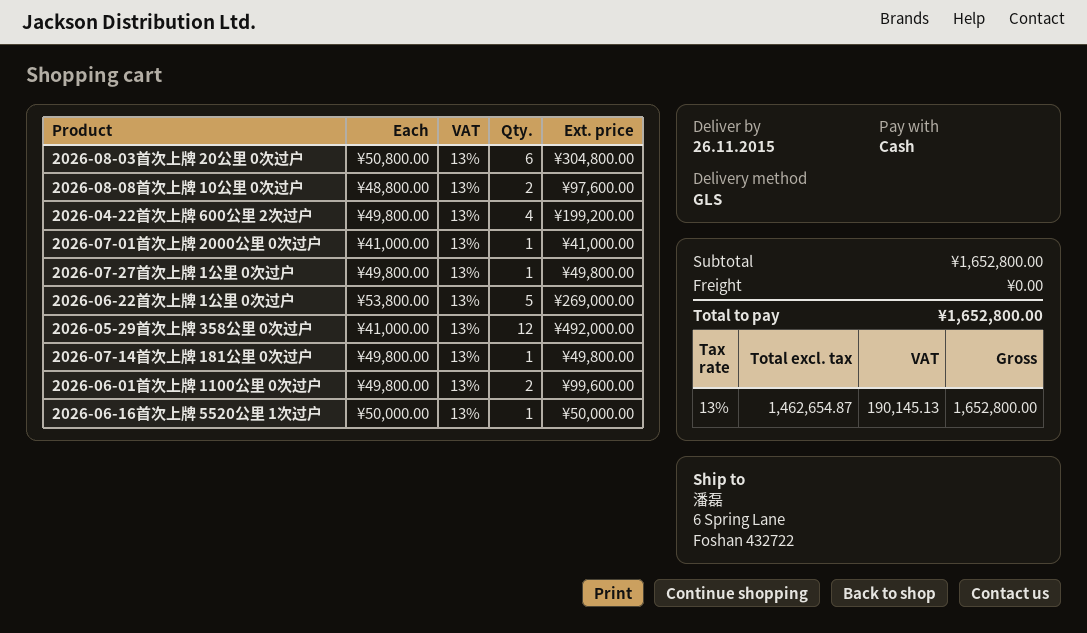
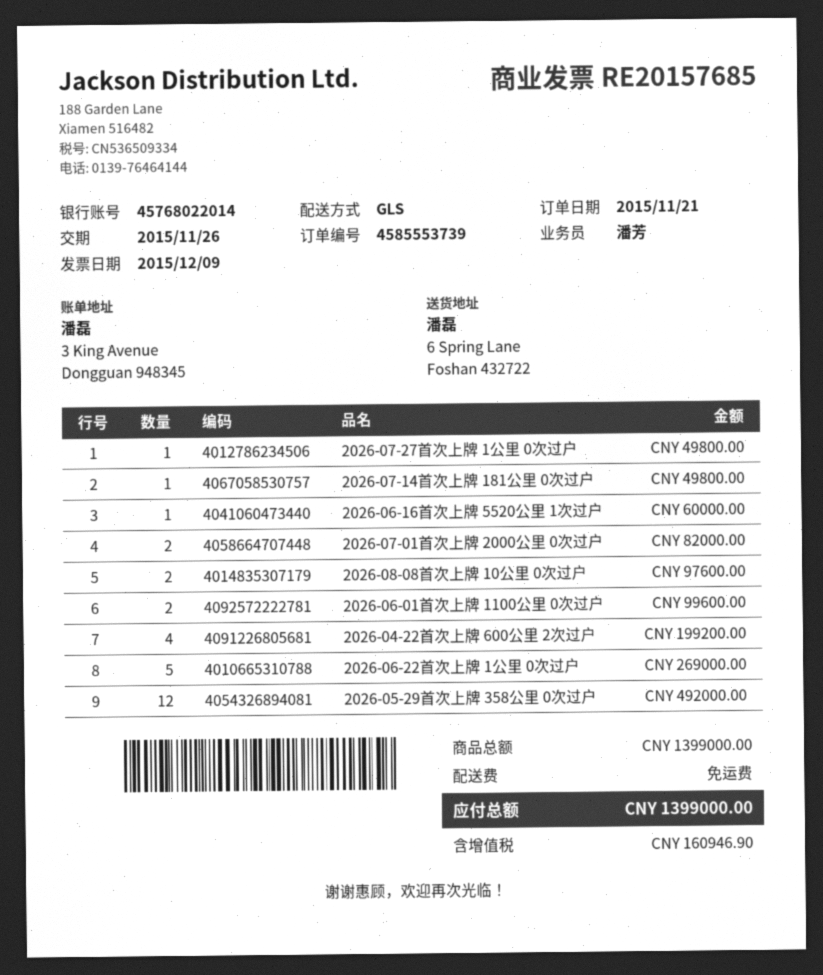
2026-08-03首次上牌 20公里 0次过户: 6 for 304800.00 -> none
2026-07-01首次上牌 2000公里 0次过户: 1 for 41000.00 -> 2 for 82000.00
2026-06-16首次上牌 5520公里 1次过户: 1 for 50000.00 -> 1 for 60000.00
subtotal: 1652800.00 -> 1399000.00
tax: 190145.13 -> 160946.90
total: 1652800.00 -> 1399000.00

